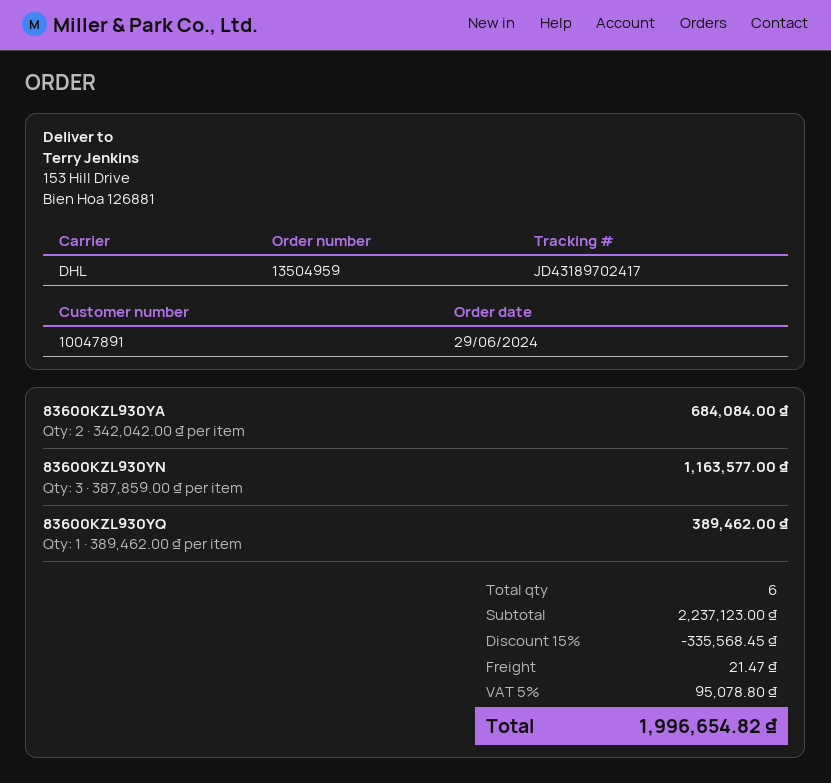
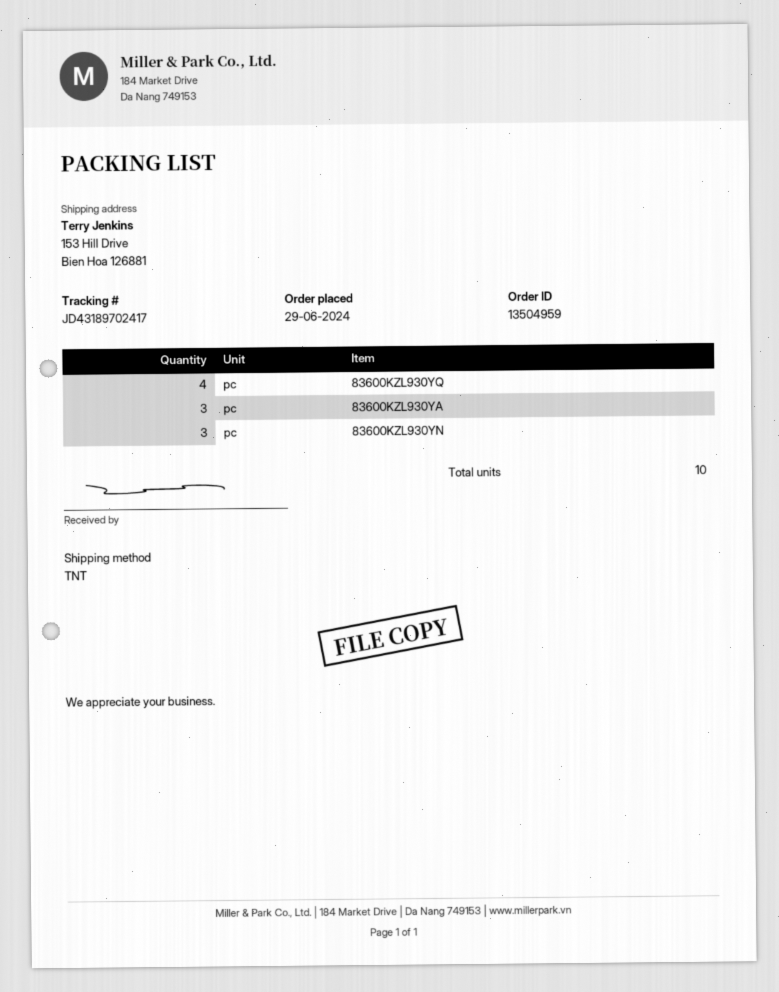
shipping method: DHL -> TNT
83600KZL930YA: 2 -> 3
83600KZL930YQ: 1 -> 4
total quantity: 6 -> 10

